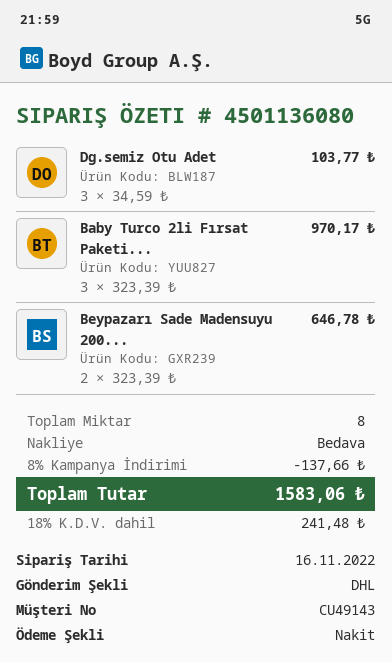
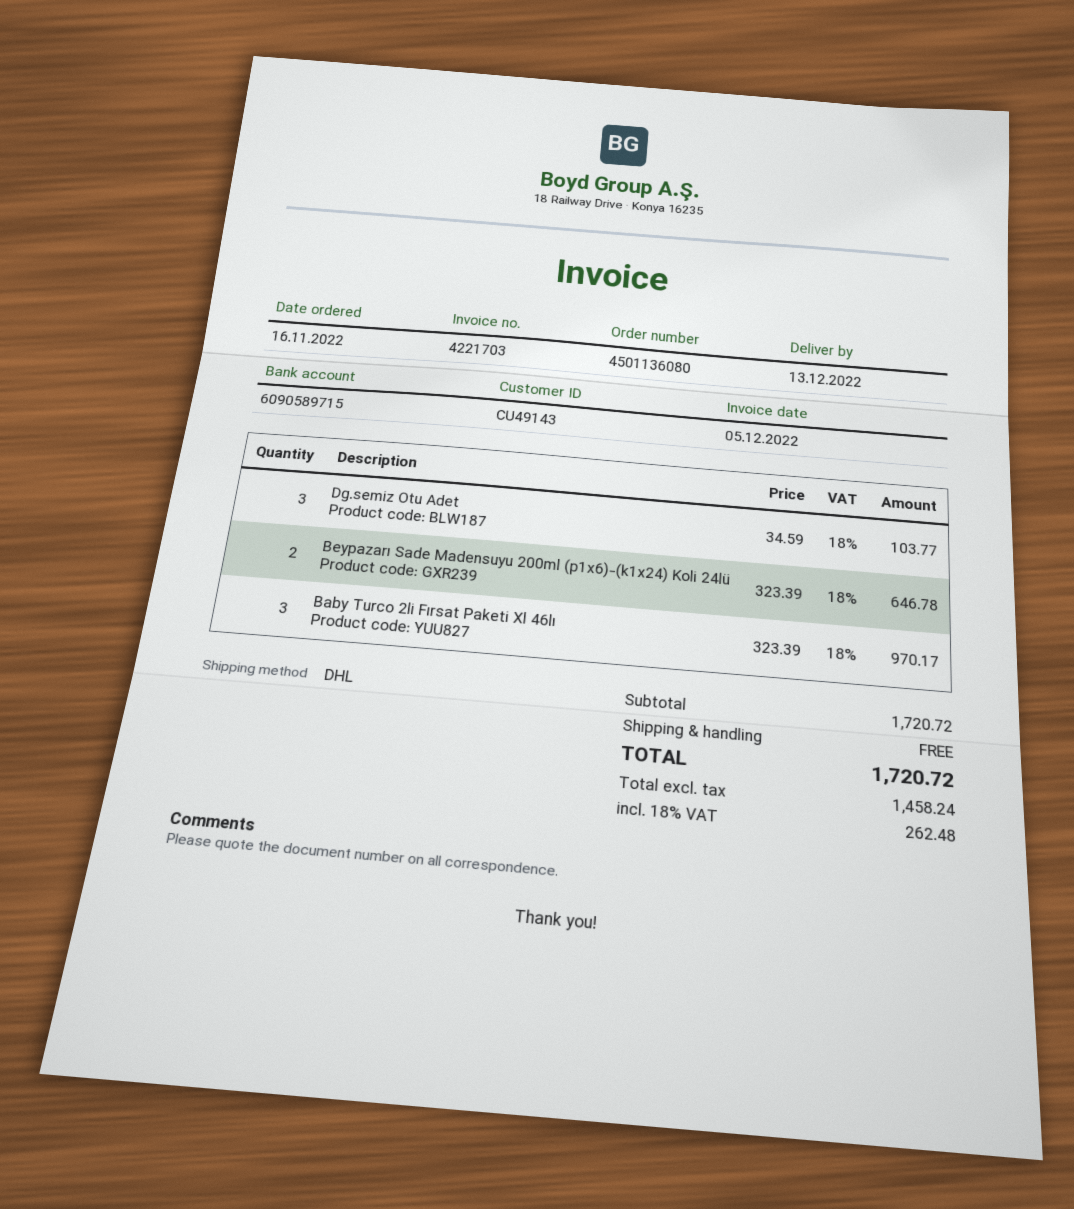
discount: 8% = 137.66 -> none
tax: 18% = 241.48 -> 18% = 262.48
total: 1583.06 -> 1720.72

